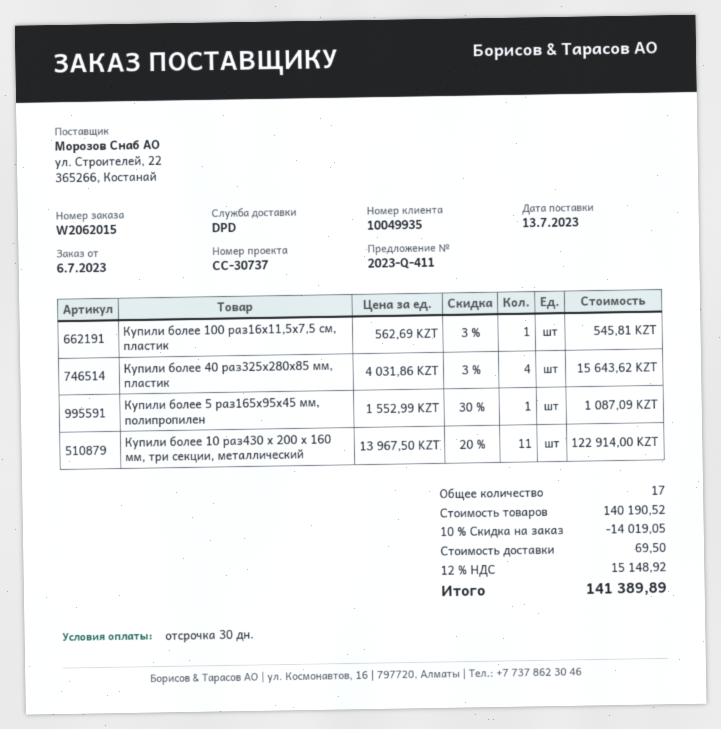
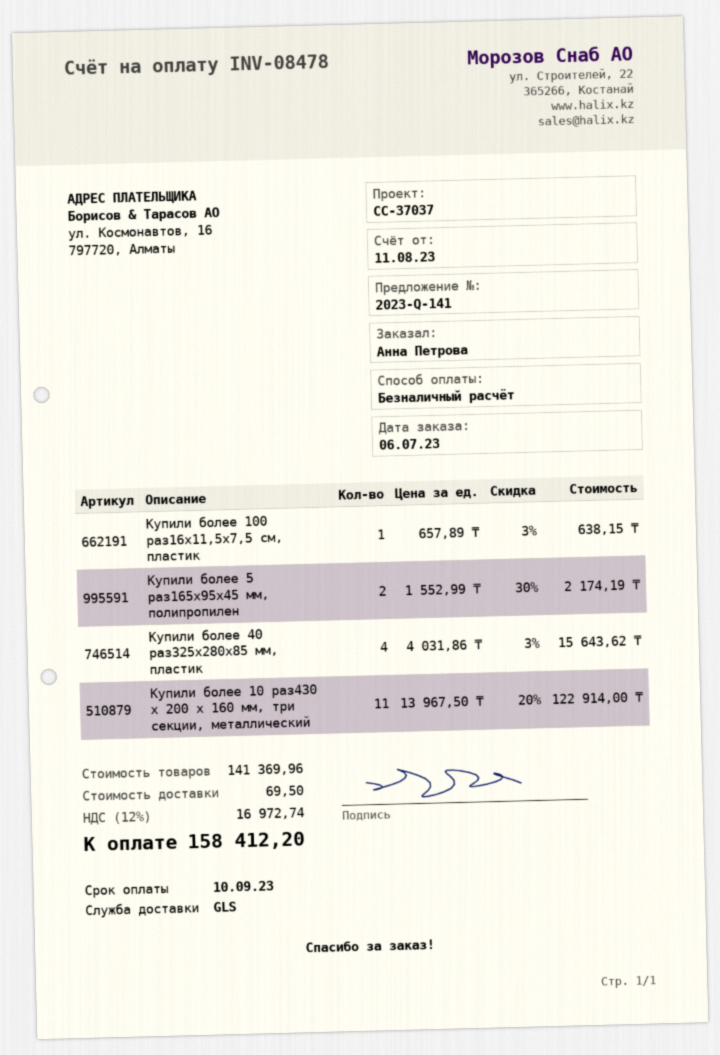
quote number: 2023-Q-411 -> 2023-Q-141
reference: CC-30737 -> CC-37037
shipping method: DPD -> GLS
Купили более 100 раз16х11,5х7,5 см, пластик: 1 x 562.69 - 3% = 545.81 -> 1 x 657.89 - 3% = 638.15
Купили более 5 раз165х95х45 мм, полипропилен: 1 x 1552.99 - 30% = 1087.09 -> 2 x 1552.99 - 30% = 2174.19
subtotal: 140190.52 -> 141369.96
discount: 10% = 14019.05 -> none
tax: 12% = 15148.92 -> 12% = 16972.74
total: 141389.89 -> 158412.20

